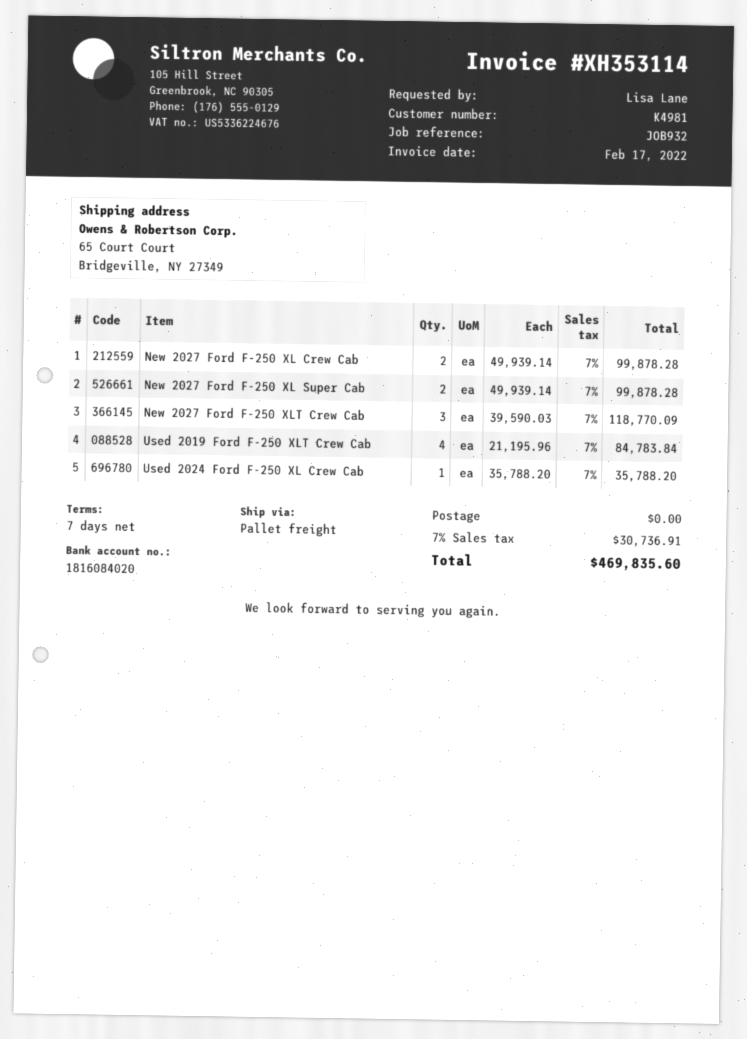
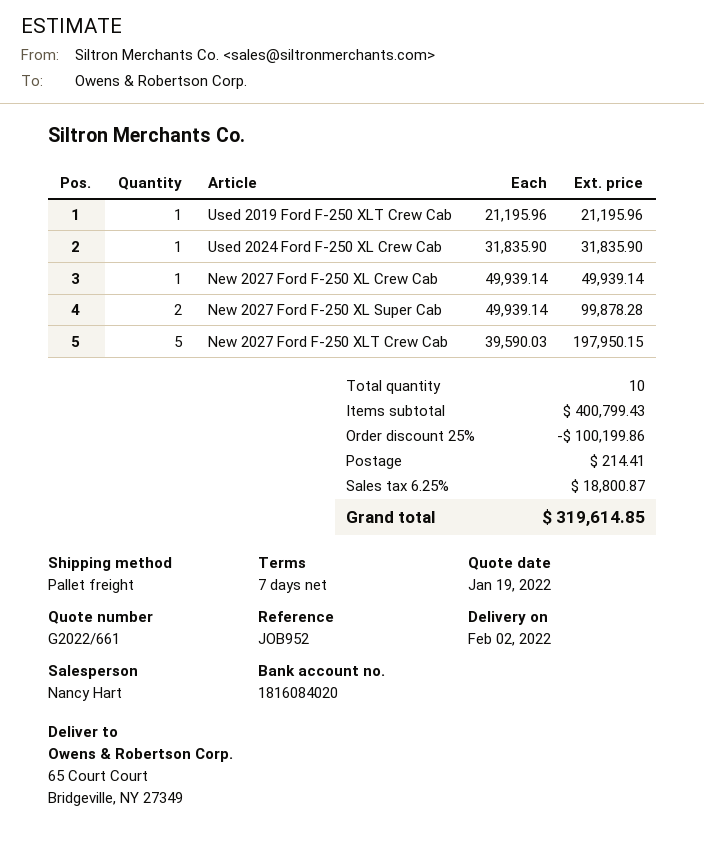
reference: JOB932 -> JOB952
New 2027 Ford F-250 XL Crew Cab: 2 x 49939.14 = 99878.28 -> 1 x 49939.14 = 49939.14
New 2027 Ford F-250 XLT Crew Cab: 3 x 39590.03 = 118770.09 -> 5 x 39590.03 = 197950.15
Used 2019 Ford F-250 XLT Crew Cab: 4 x 21195.96 = 84783.84 -> 1 x 21195.96 = 21195.96
Used 2024 Ford F-250 XL Crew Cab: 1 x 35788.20 = 35788.20 -> 1 x 31835.90 = 31835.90
discount: none -> 25% = 100199.86
shipping: 0.00 -> 214.41
tax: 7% = 30736.91 -> 6.25% = 18800.87
total: 469835.60 -> 319614.85

